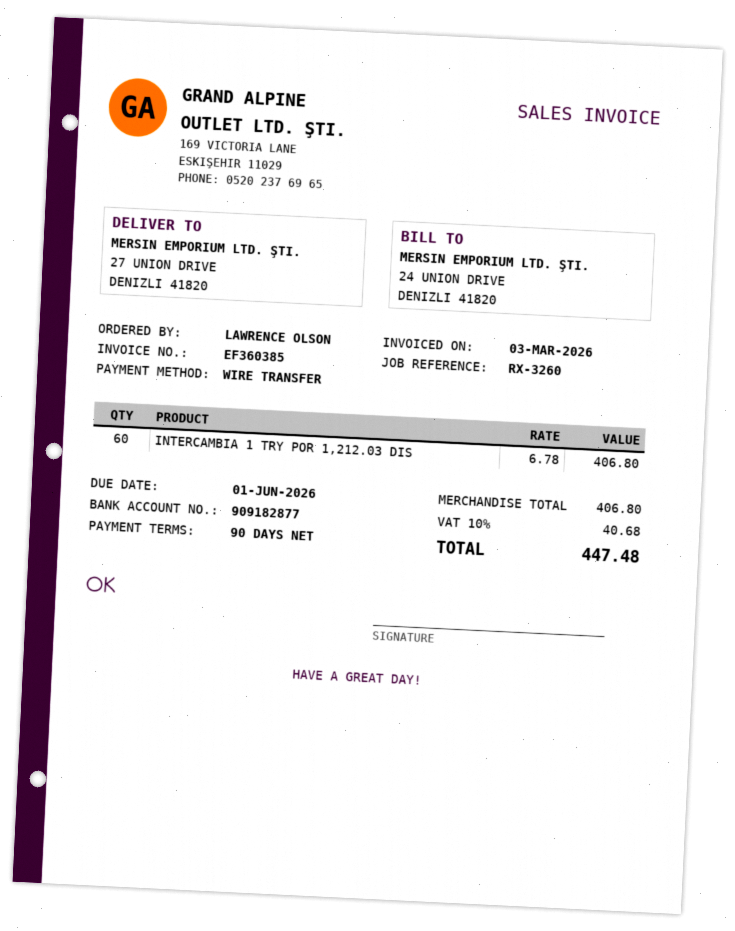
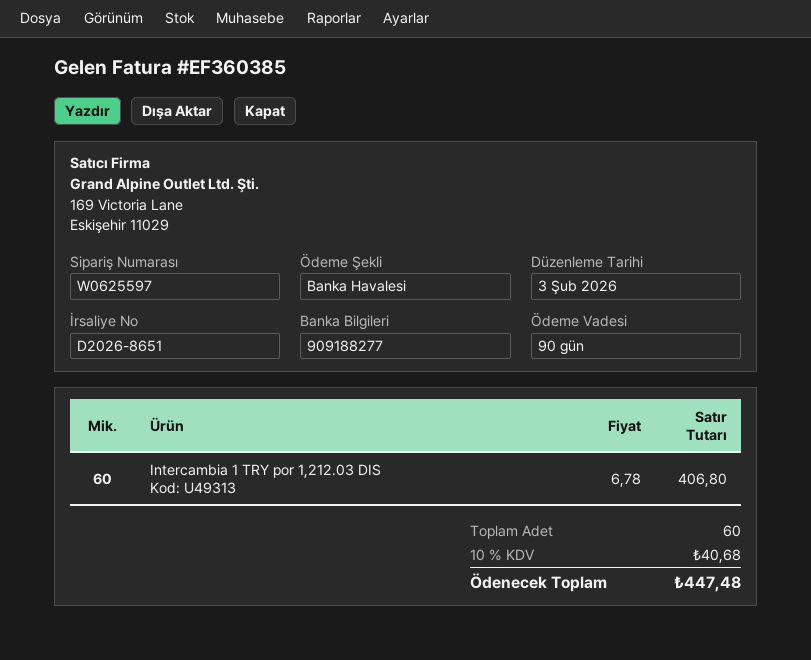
invoice date: 2026-03-03 -> 2026-02-03
bank account: 909182877 -> 909188277

